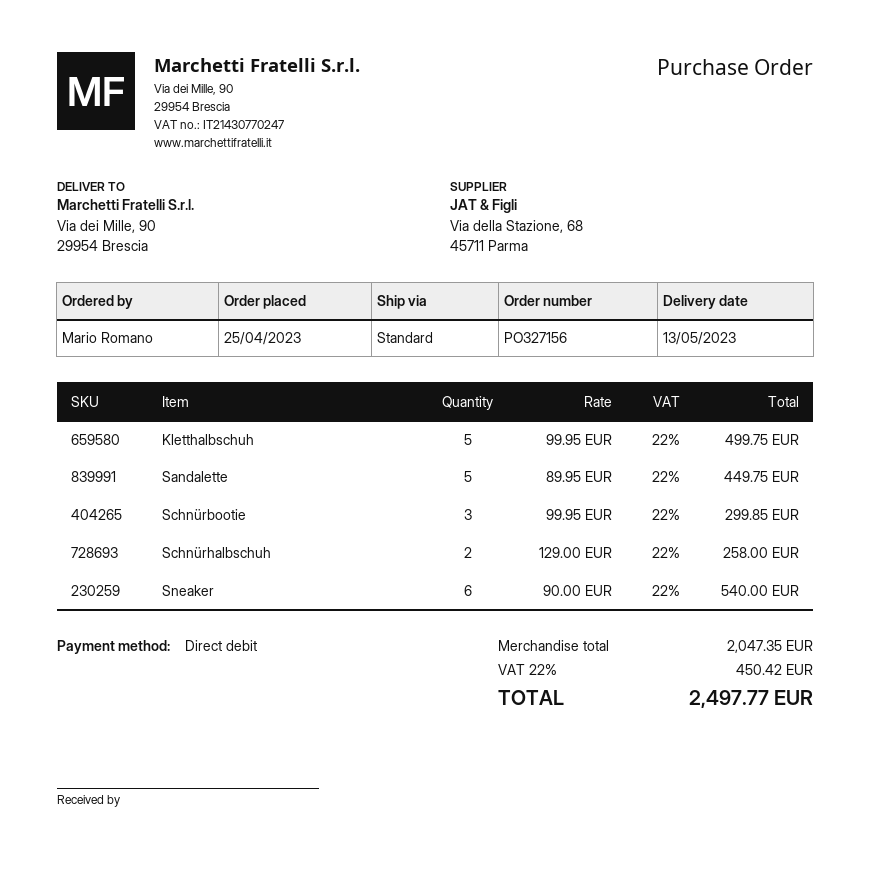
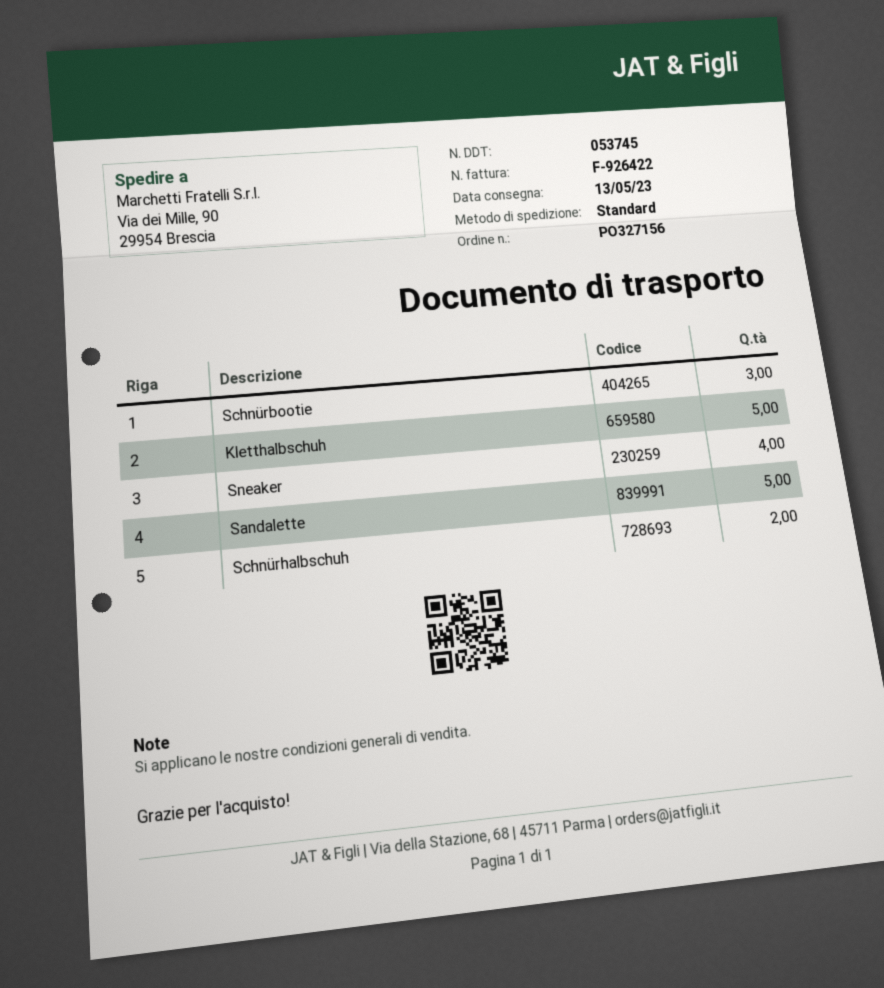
Sneaker: 6 -> 4

